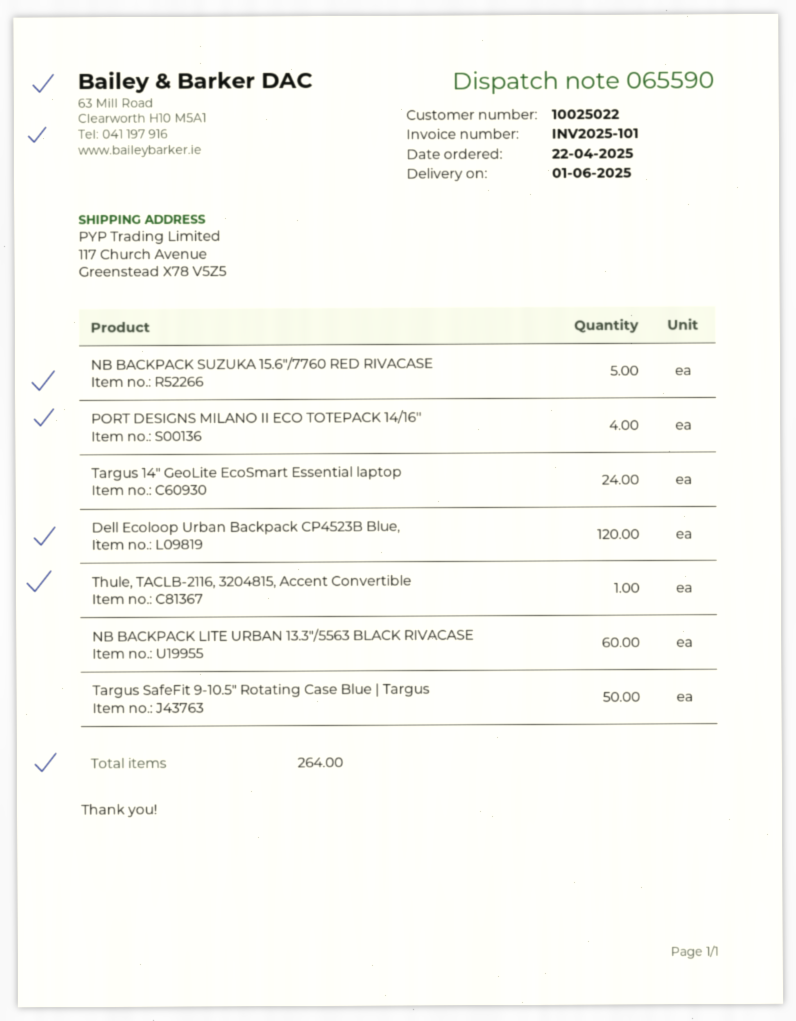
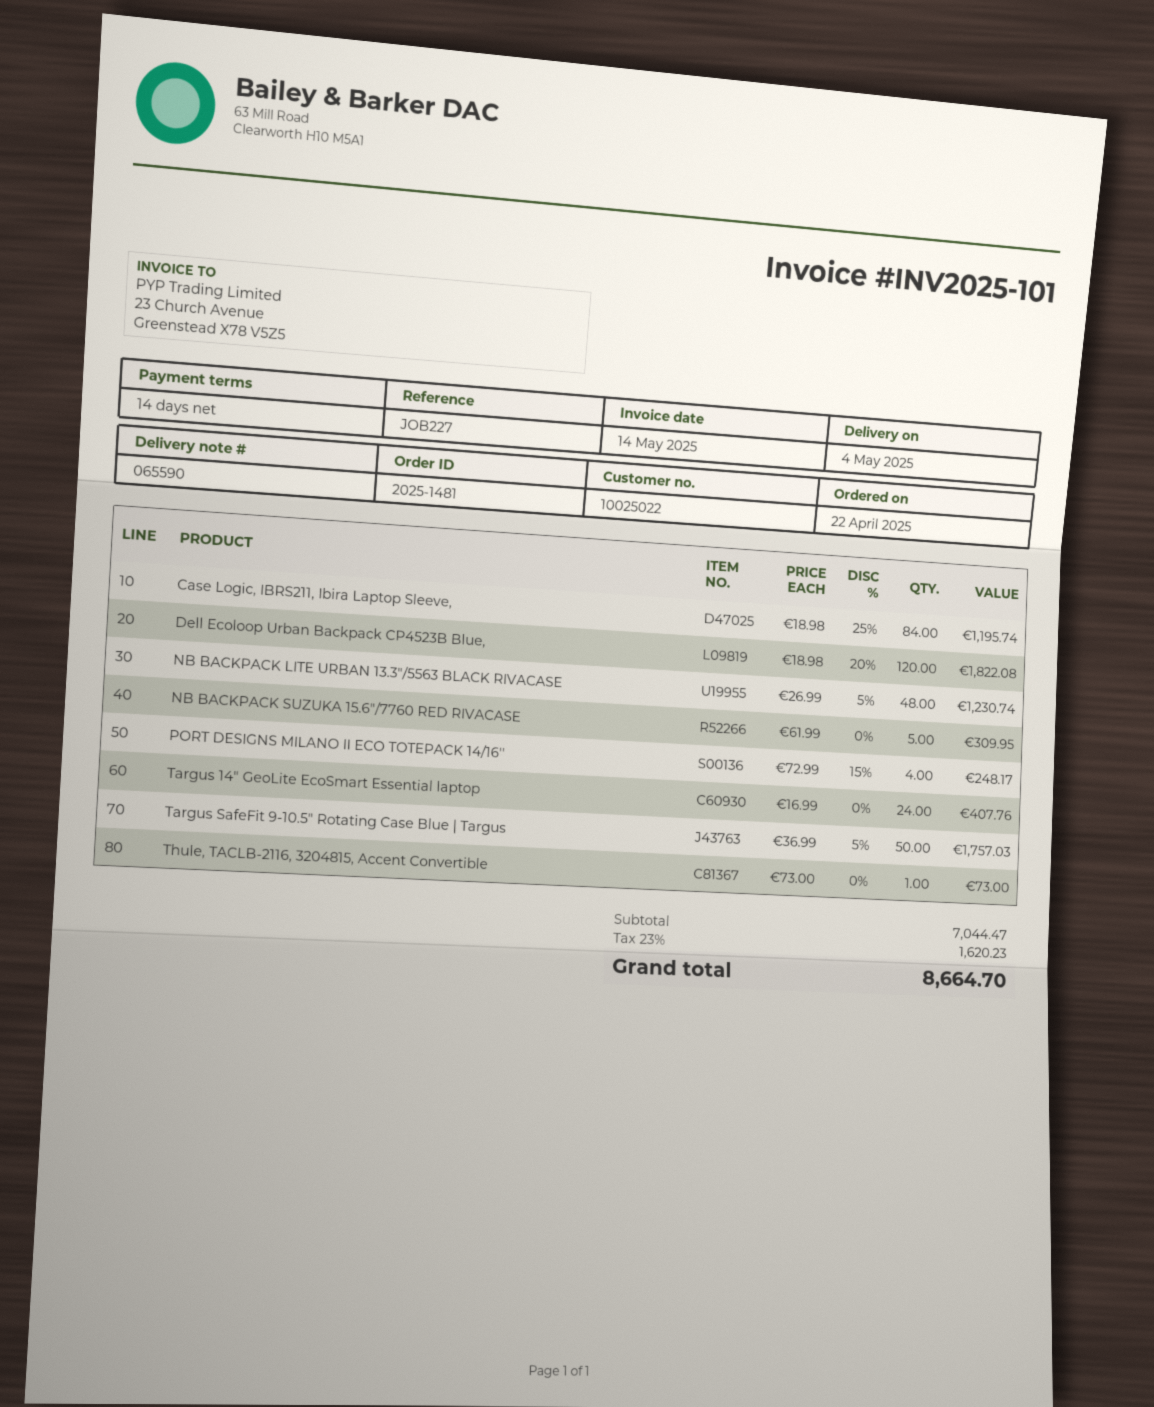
delivery date: 2025-06-01 -> 2025-05-04
NB BACKPACK LITE URBAN 13.3"/5563 BLACK RIVACASE: 60 -> 48
Case Logic, IBRS211, Ibira Laptop Sleeve,: none -> 84

